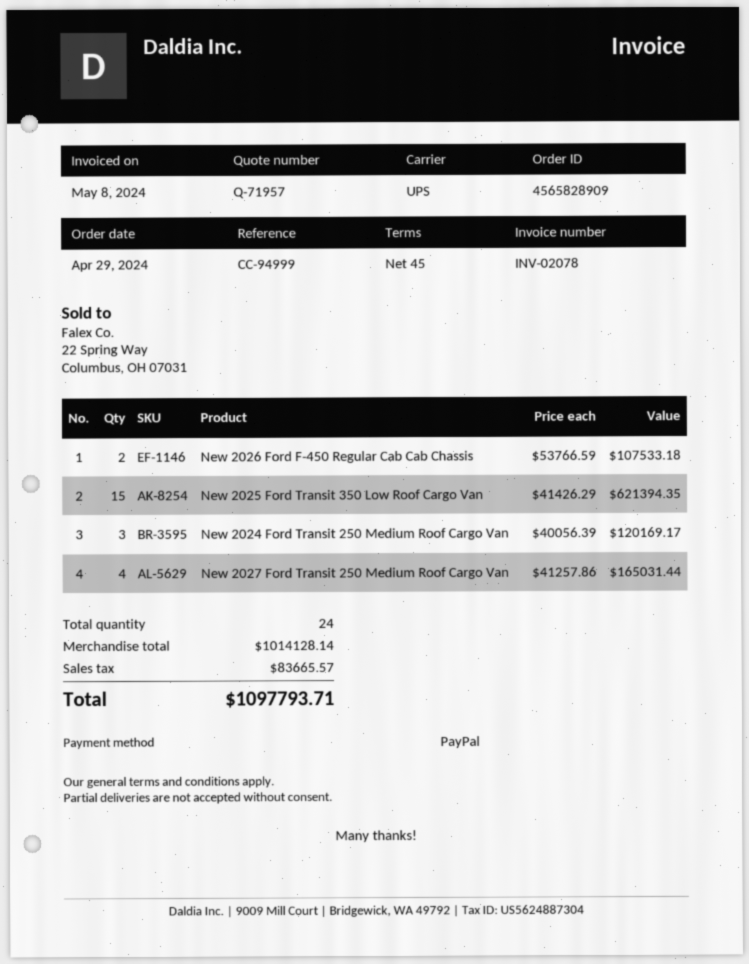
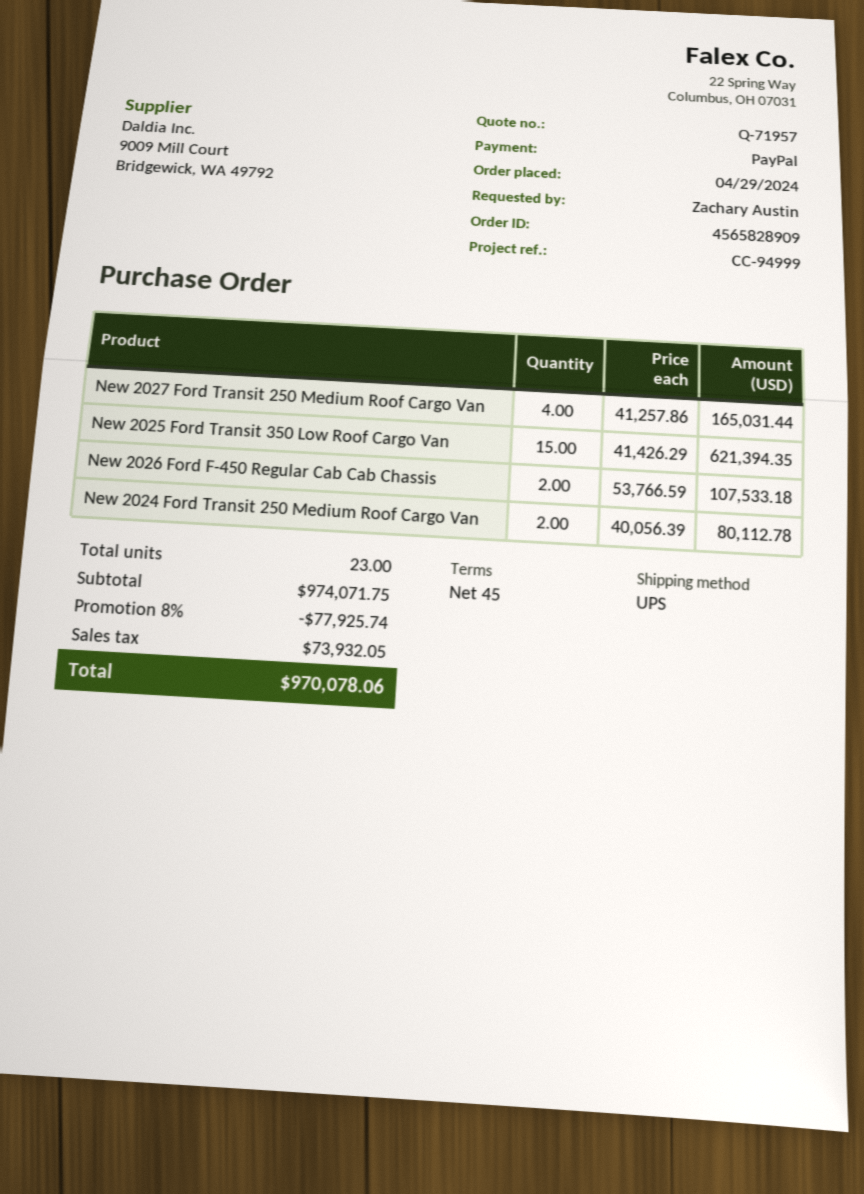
New 2024 Ford Transit 250 Medium Roof Cargo Van: 3 x 40056.39 = 120169.17 -> 2 x 40056.39 = 80112.78
total quantity: 24 -> 23
subtotal: 1014128.14 -> 974071.75
discount: none -> 8% = 77925.74
tax: 83665.57 -> 73932.05
total: 1097793.71 -> 970078.06

